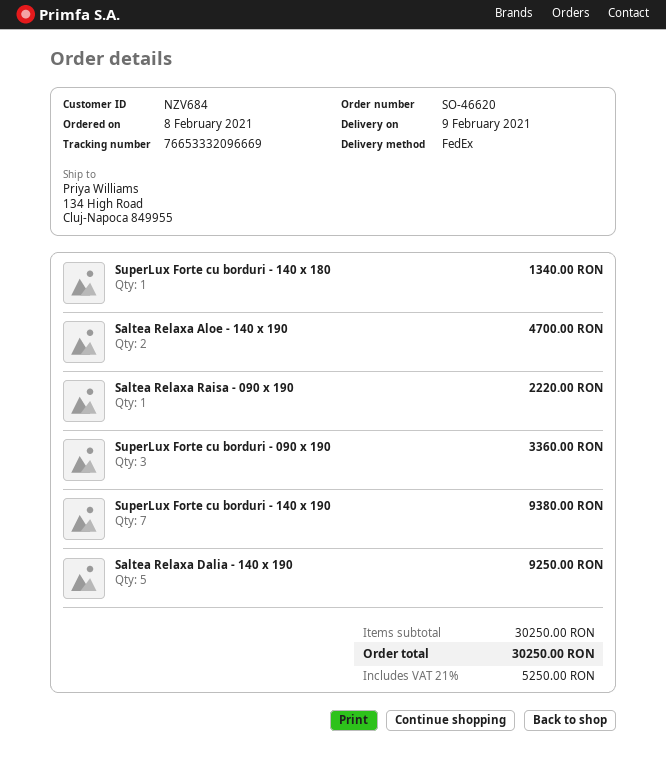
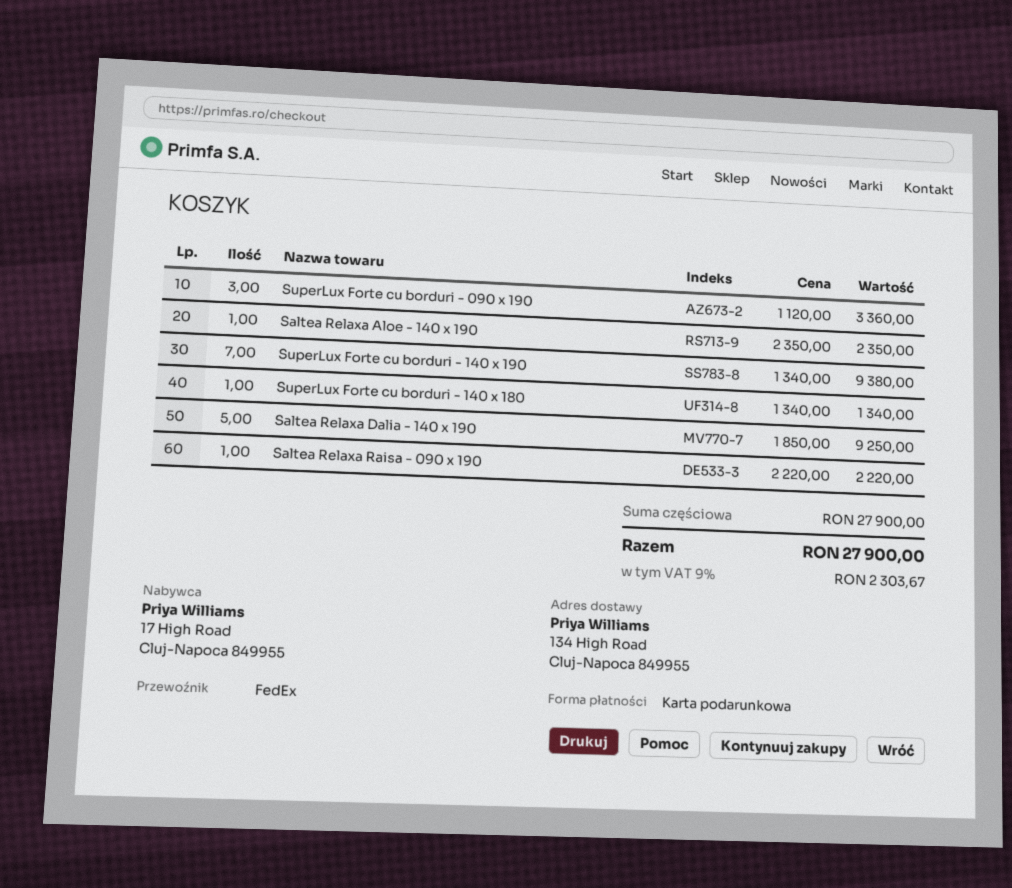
Saltea Relaxa Aloe - 140 x 190: 2 for 4700.00 -> 1 for 2350.00
subtotal: 30250.00 -> 27900.00
tax: 21% = 5250.00 -> 9% = 2303.67
total: 30250.00 -> 27900.00

